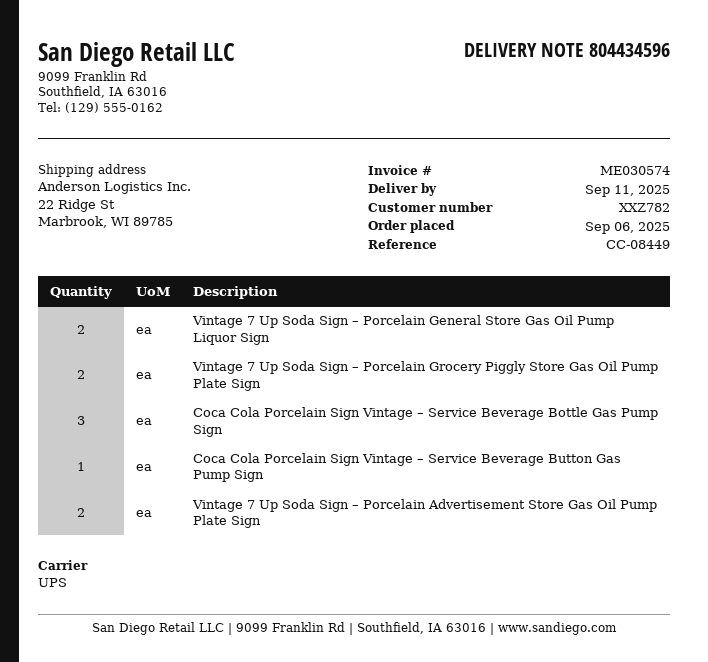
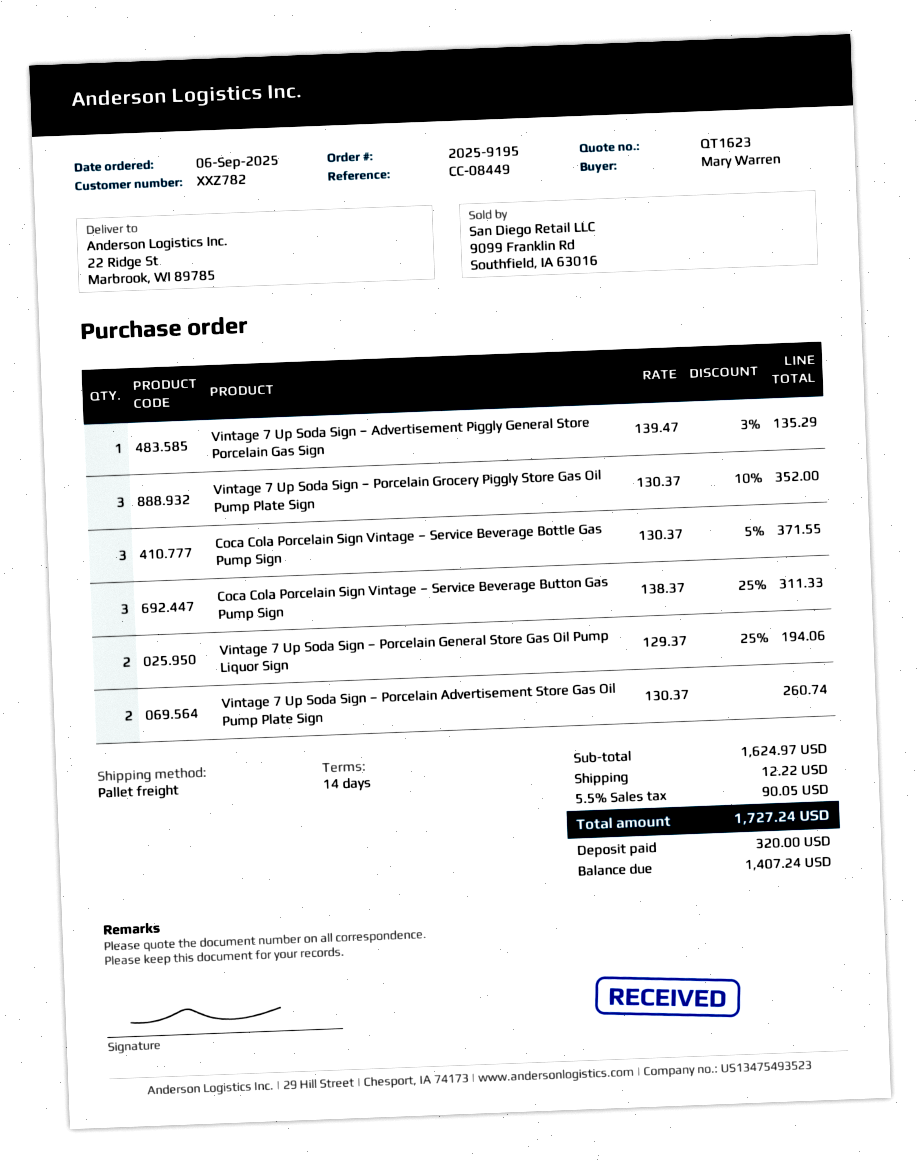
shipping method: UPS -> pallet freight
Vintage 7 Up Soda Sign – Porcelain Grocery Piggly Store Gas Oil Pump Plate Sign: 2 -> 3
Coca Cola Porcelain Sign Vintage – Service Beverage Button Gas Pump Sign: 1 -> 3
Vintage 7 Up Soda Sign – Advertisement Piggly General Store Porcelain Gas Sign: none -> 1

